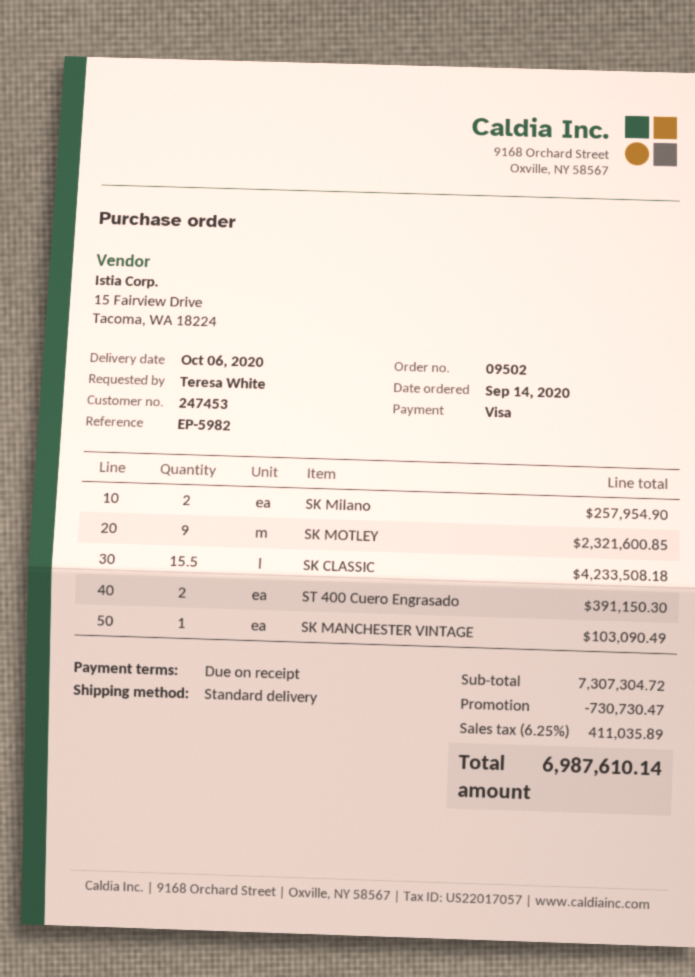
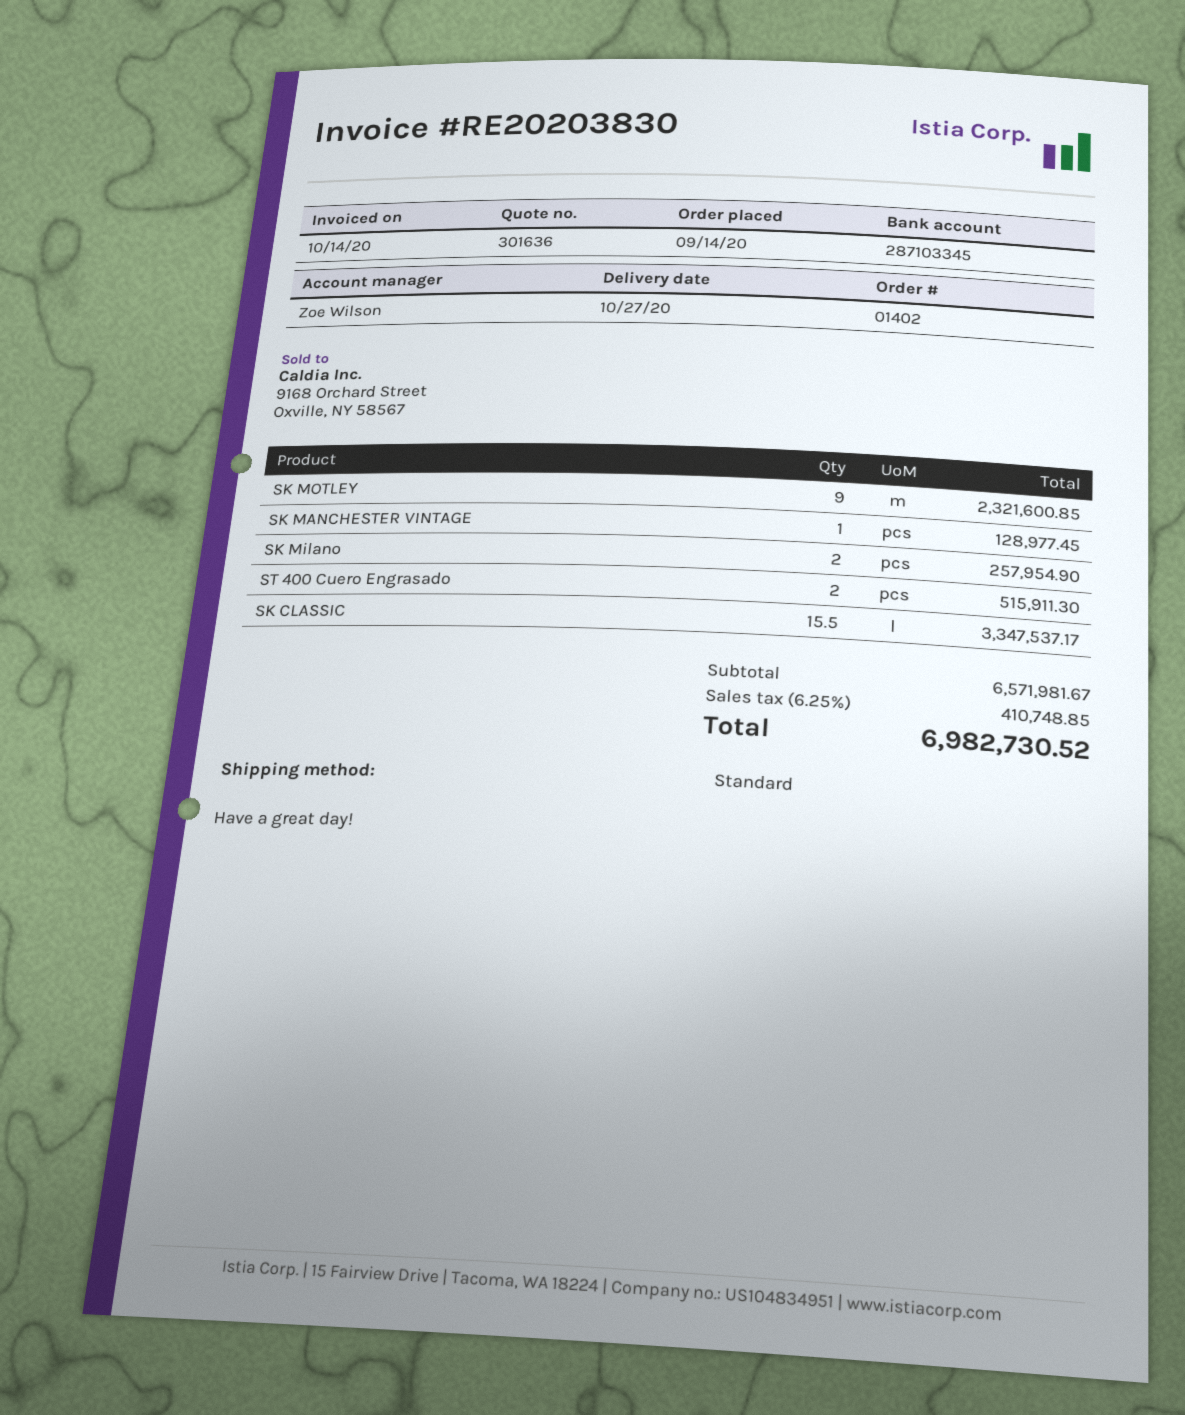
order number: 09502 -> 01402
delivery date: 2020-10-06 -> 2020-10-27
SK CLASSIC: 15.5 for 4233508.18 -> 15.5 for 3347537.17
ST 400 Cuero Engrasado: 2 for 391150.30 -> 2 for 515911.30
SK MANCHESTER VINTAGE: 1 for 103090.49 -> 1 for 128977.45
subtotal: 7307304.72 -> 6571981.67
discount: 730730.47 -> none
tax: 6.25% = 411035.89 -> 6.25% = 410748.85
total: 6987610.14 -> 6982730.52

